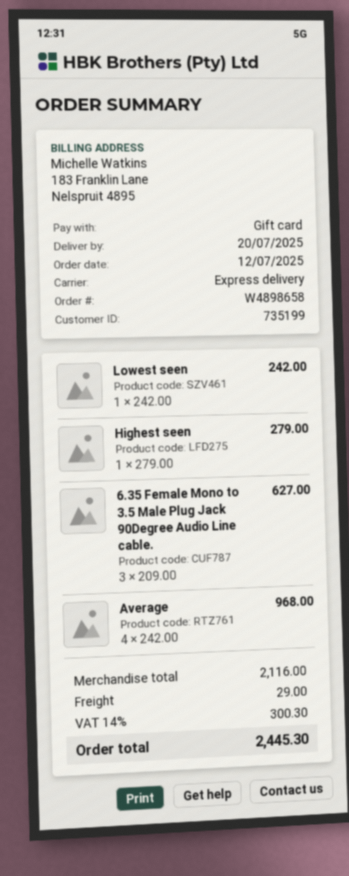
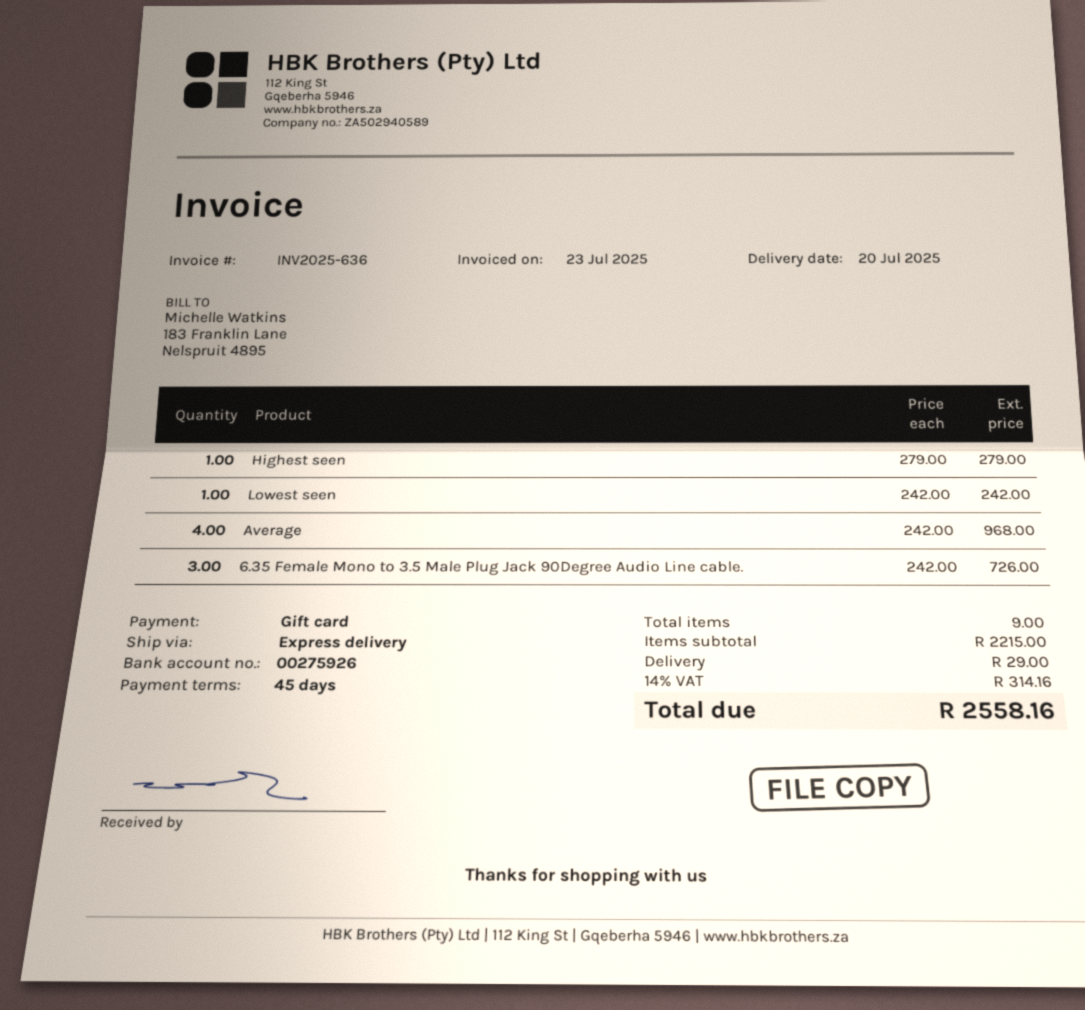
6.35 Female Mono to 3.5 Male Plug Jack 90Degree Audio Line cable.: 3 x 209.00 = 627.00 -> 3 x 242.00 = 726.00
subtotal: 2116.00 -> 2215.00
tax: 14% = 300.30 -> 14% = 314.16
total: 2445.30 -> 2558.16

